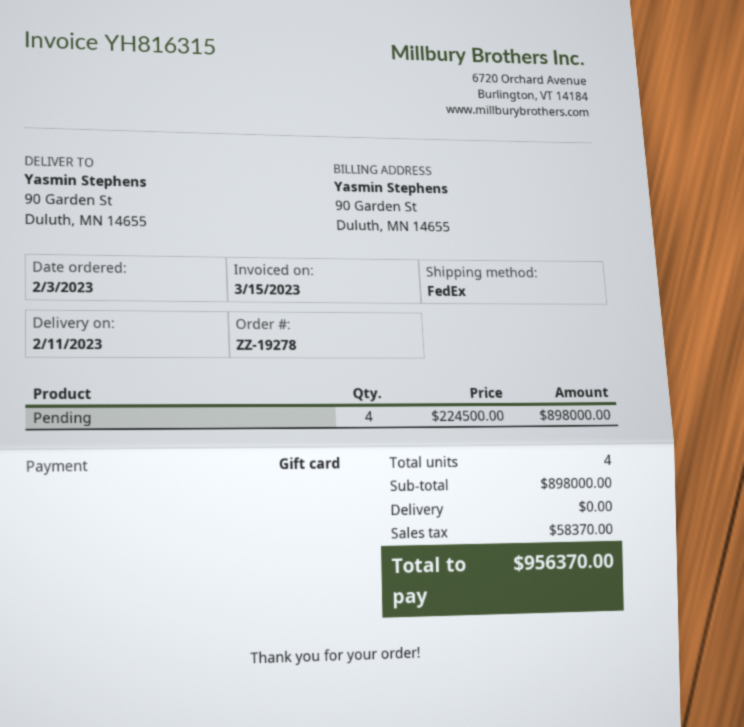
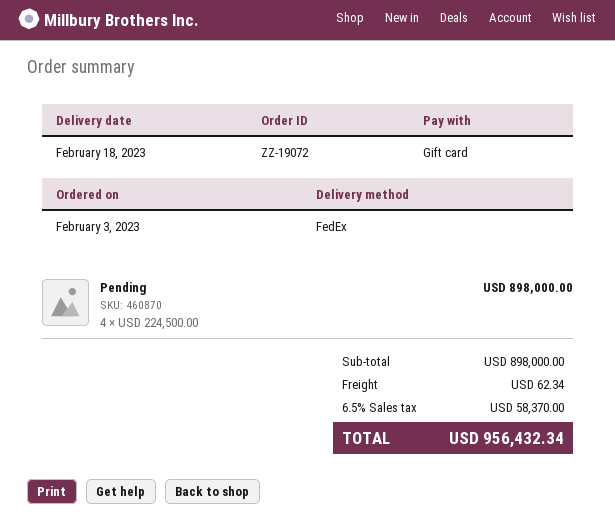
order number: ZZ-19278 -> ZZ-19072
delivery date: 2023-02-11 -> 2023-02-18
shipping: 0.00 -> 62.34
total: 956370.00 -> 956432.34

